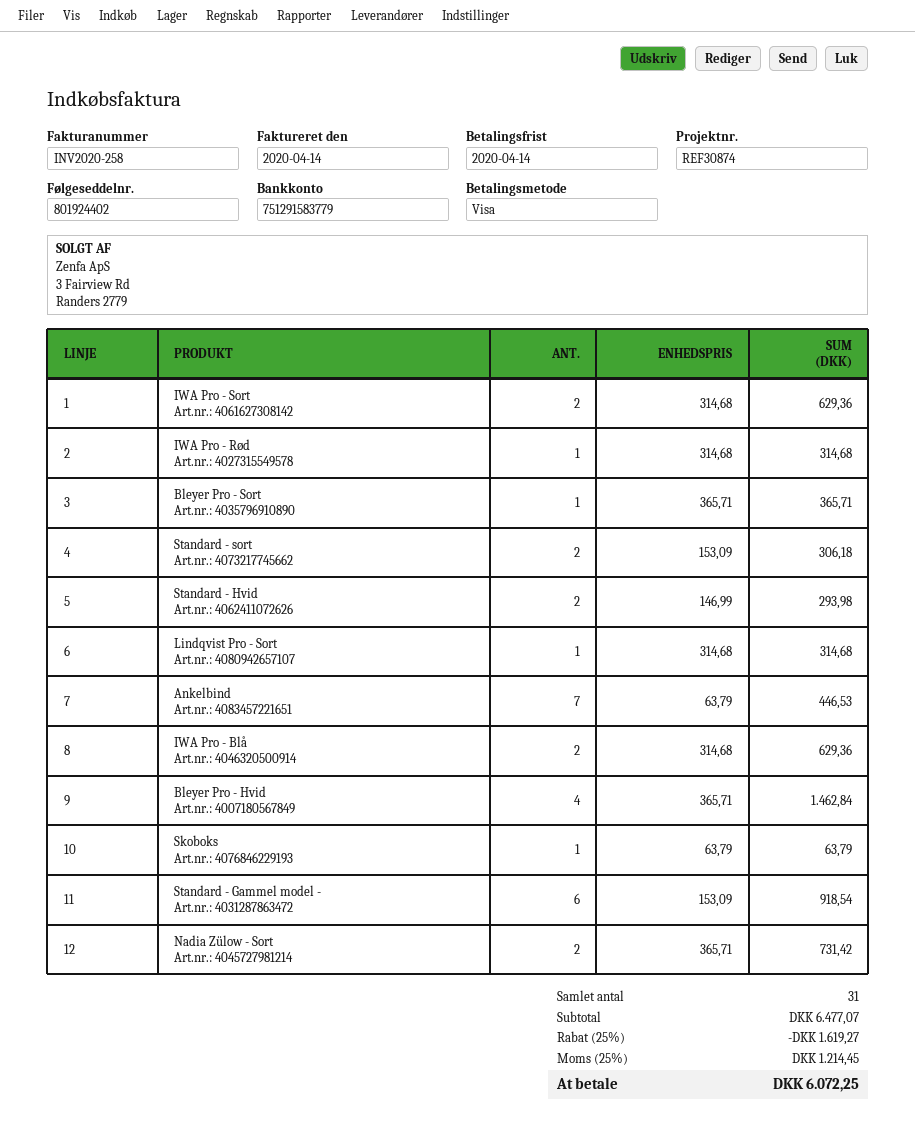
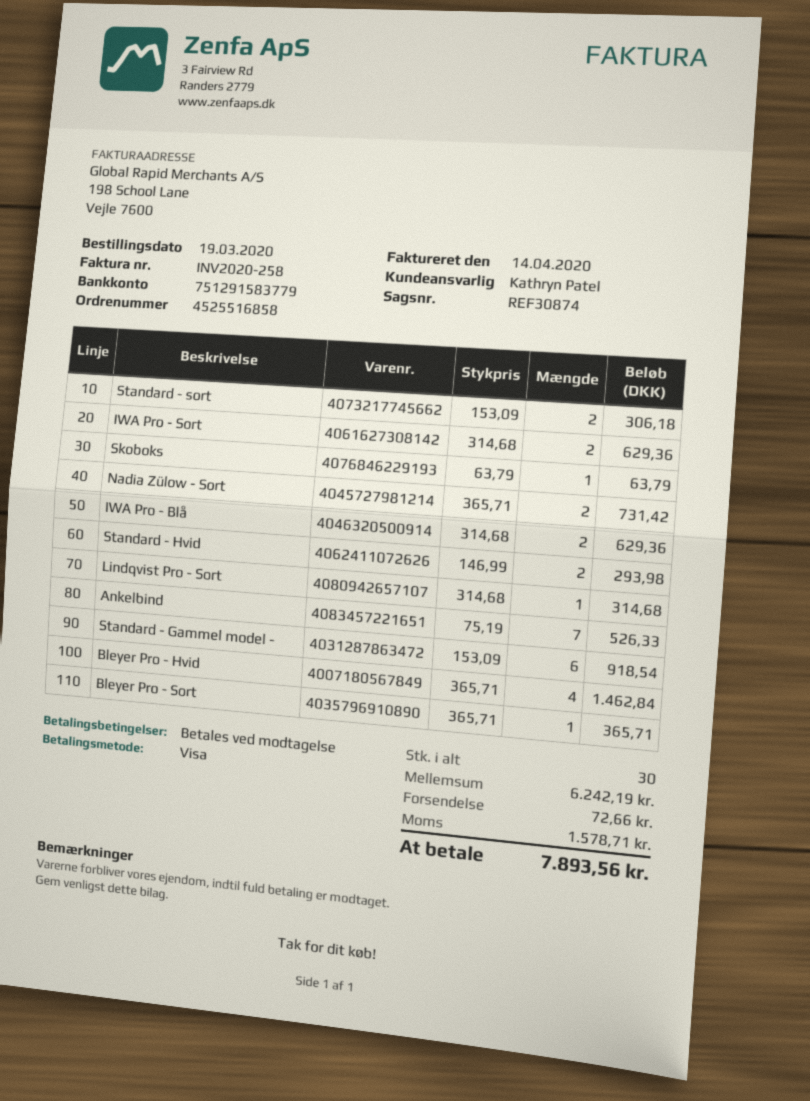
IWA Pro - Rød: 1 x 314.68 = 314.68 -> none
Ankelbind: 7 x 63.79 = 446.53 -> 7 x 75.19 = 526.33
total quantity: 31 -> 30
subtotal: 6477.07 -> 6242.19
discount: 25% = 1619.27 -> none
shipping: none -> 72.66
tax: 1214.45 -> 1578.71
total: 6072.25 -> 7893.56

